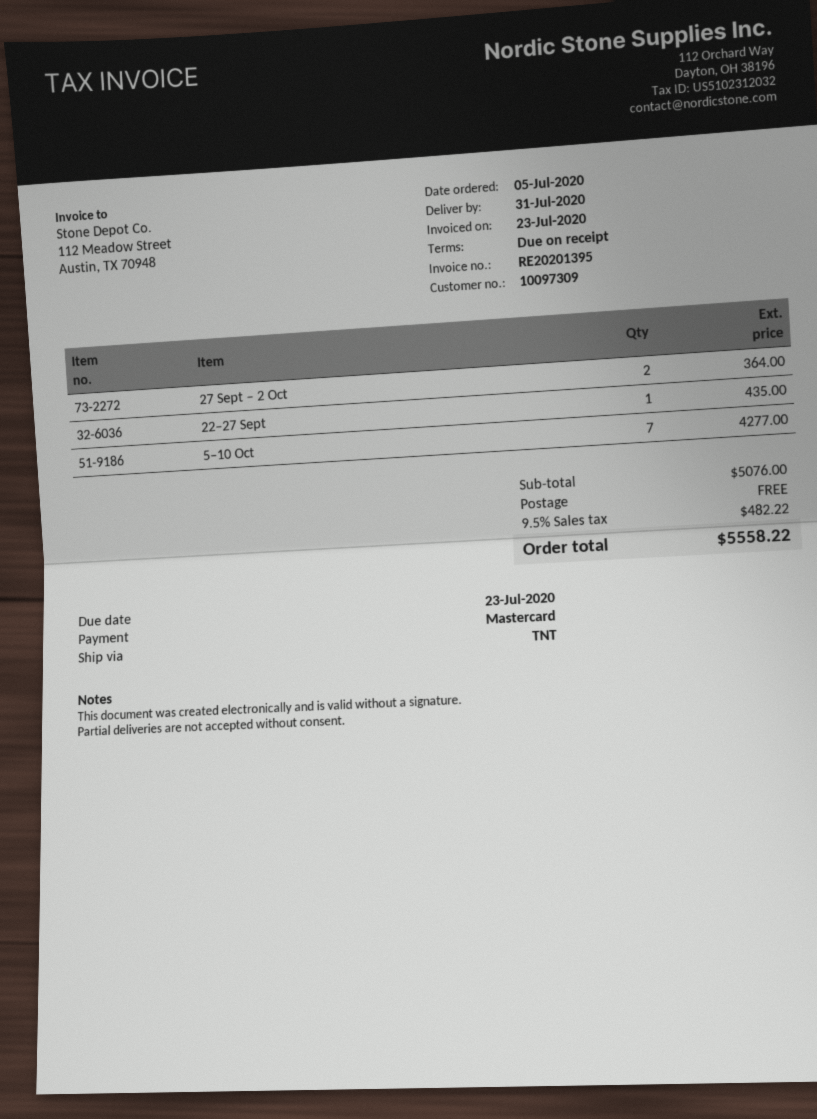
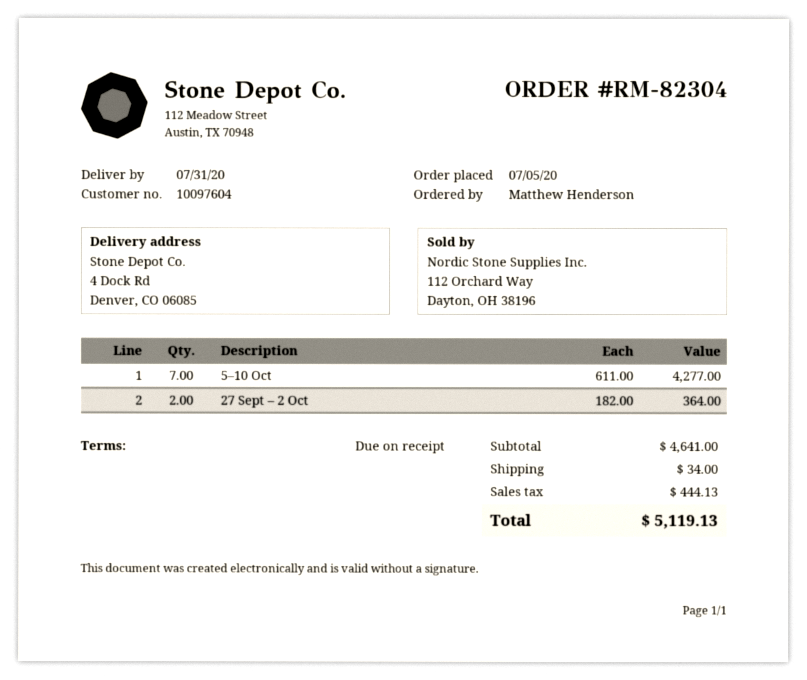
customer number: 10097309 -> 10097604
22–27 Sept: 1 for 435.00 -> none
subtotal: 5076.00 -> 4641.00
shipping: 0.00 -> 34.00
tax: 482.22 -> 444.13
total: 5558.22 -> 5119.13

